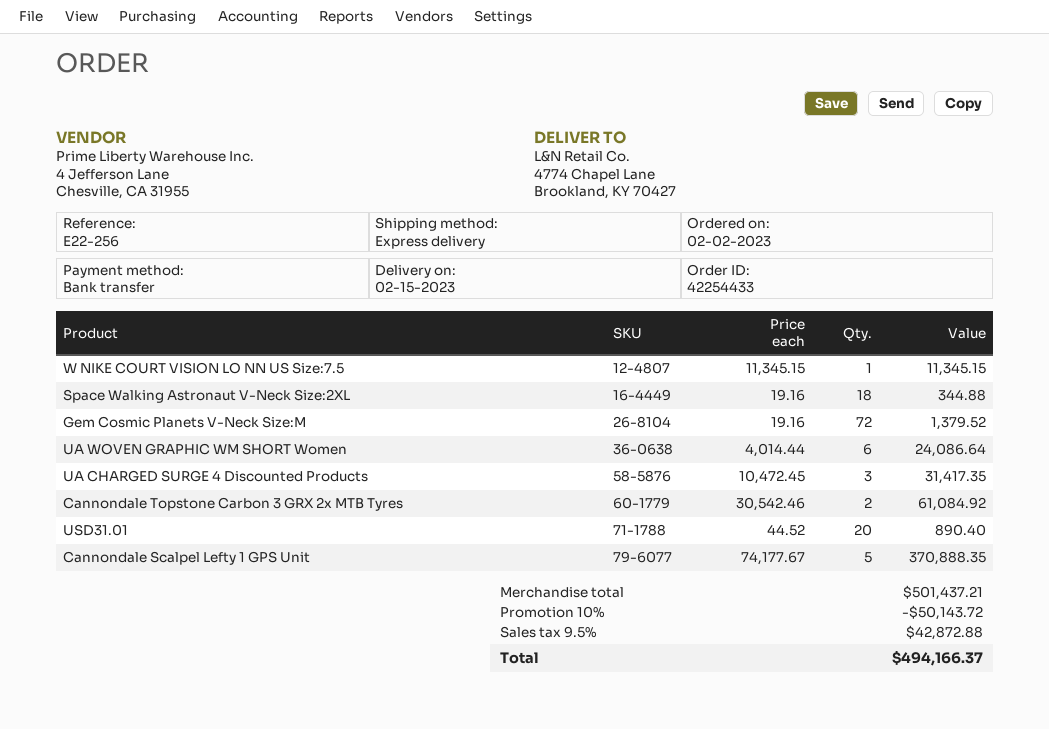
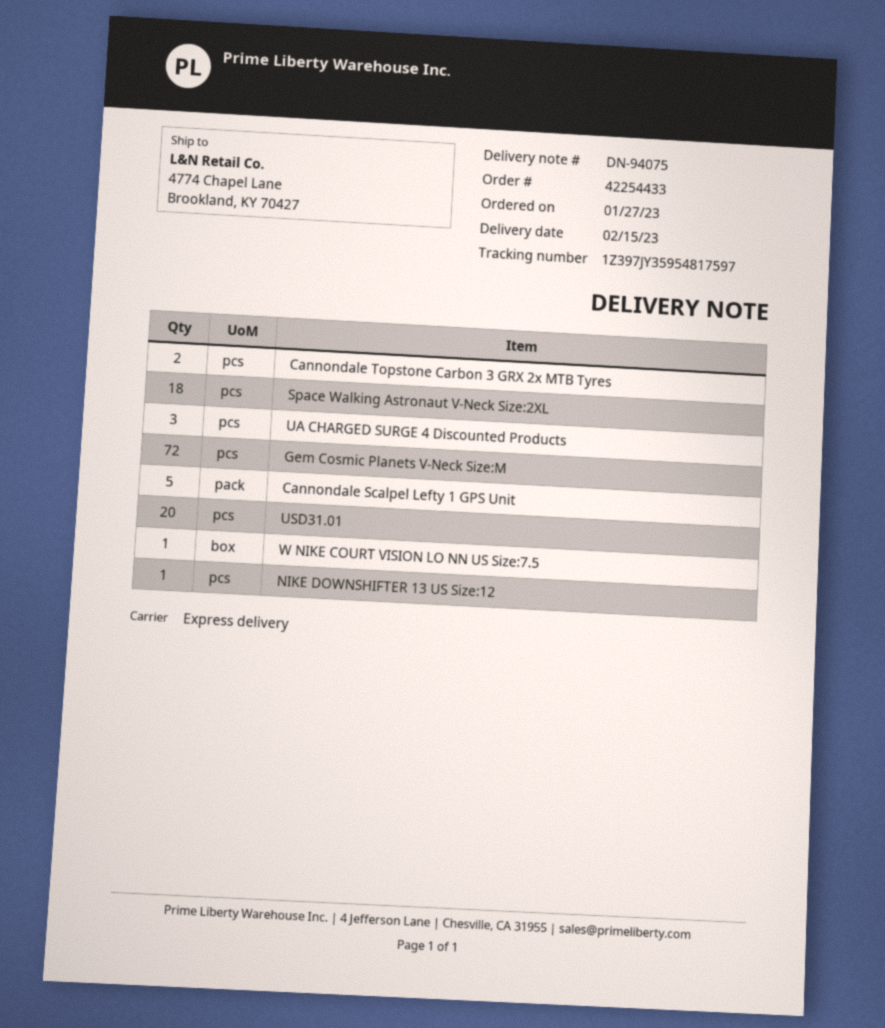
order date: 2023-02-02 -> 2023-01-27
UA WOVEN GRAPHIC WM SHORT Women: 6 -> none
NIKE DOWNSHIFTER 13 US Size:12: none -> 1

